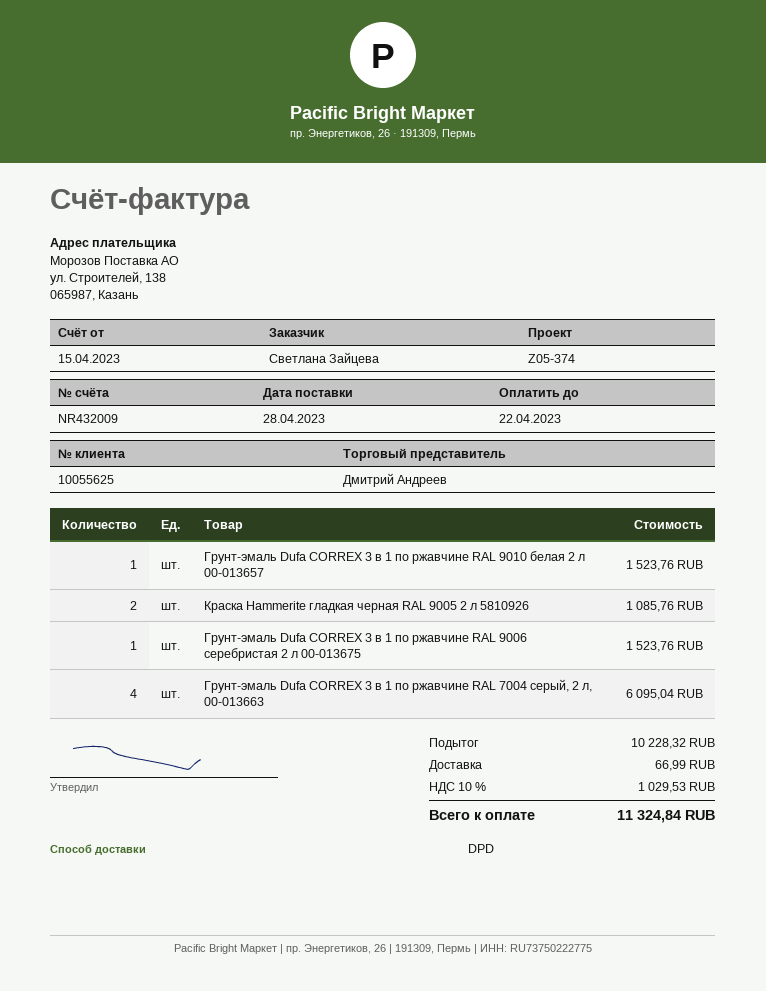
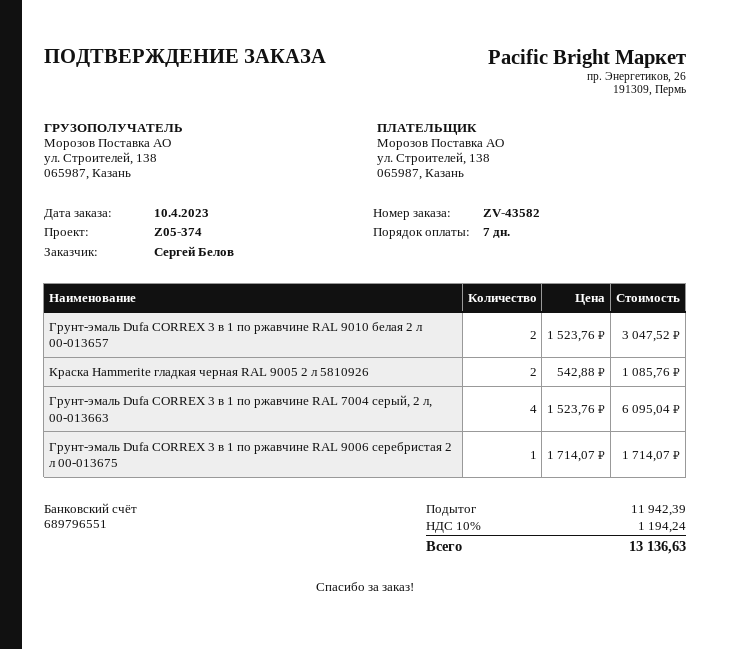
ordered by: Светлана Зайцева -> Сергей Белов
Грунт-эмаль Dufa CORREX 3 в 1 по ржавчине RAL 9010 белая 2 л 00-013657: 1 for 1523.76 -> 2 for 3047.52
Грунт-эмаль Dufa CORREX 3 в 1 по ржавчине RAL 9006 серебристая 2 л 00-013675: 1 for 1523.76 -> 1 for 1714.07
subtotal: 10228.32 -> 11942.39
shipping: 66.99 -> none
tax: 10% = 1029.53 -> 10% = 1194.24
total: 11324.84 -> 13136.63

